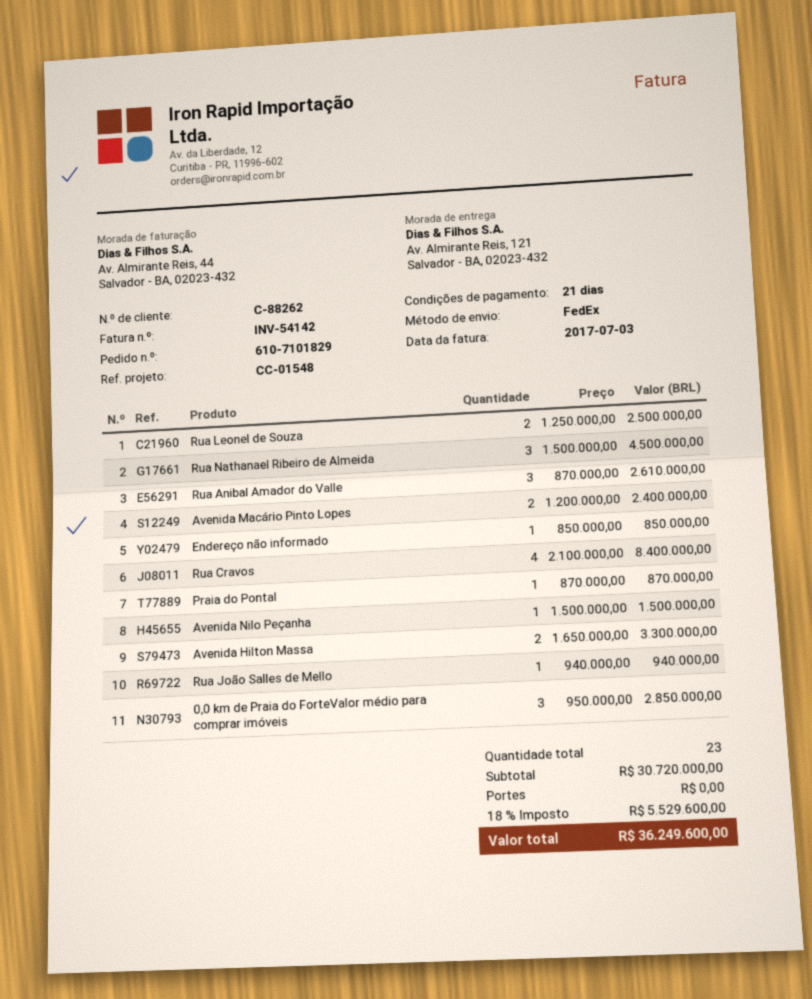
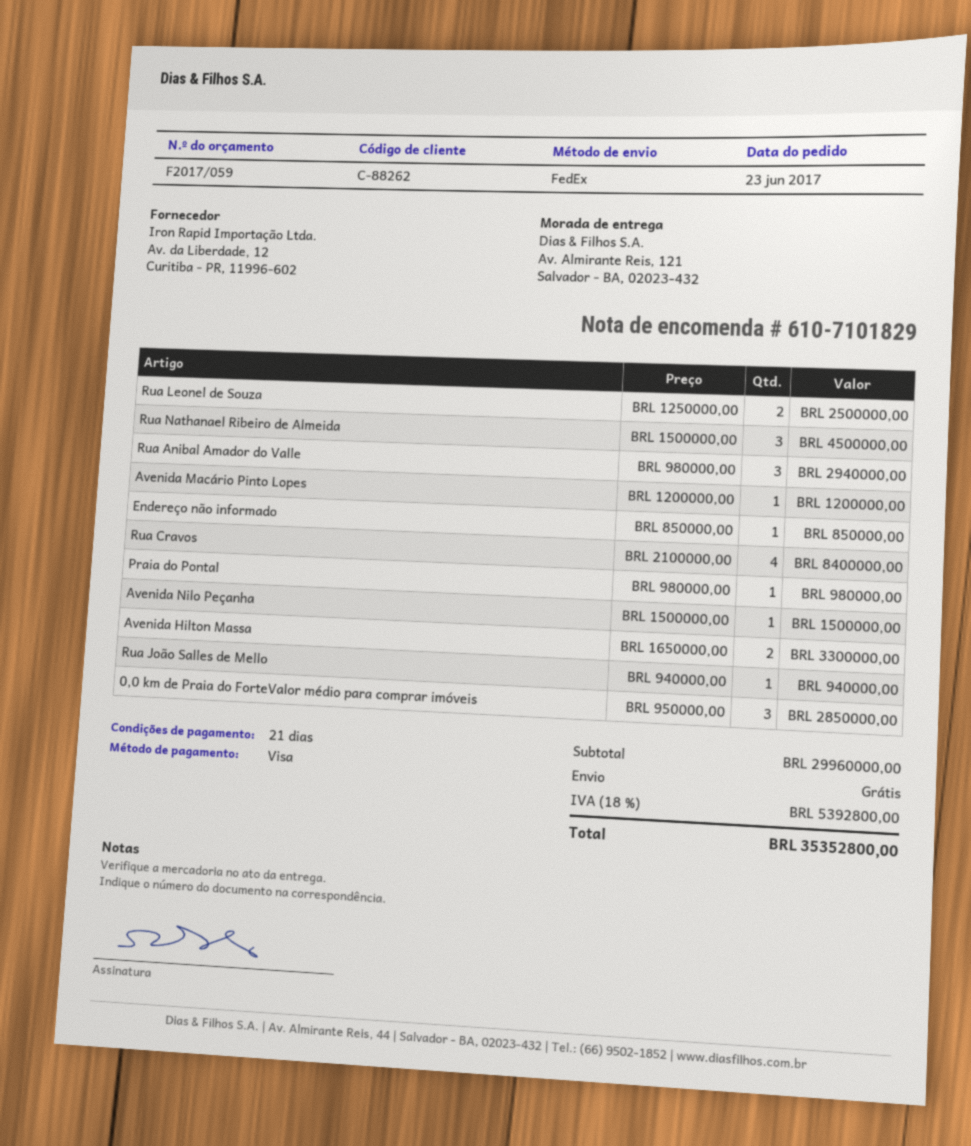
Rua Anibal Amador do Valle: 3 x 870000.00 = 2610000.00 -> 3 x 980000.00 = 2940000.00
Avenida Macário Pinto Lopes: 2 x 1200000.00 = 2400000.00 -> 1 x 1200000.00 = 1200000.00
Praia do Pontal: 1 x 870000.00 = 870000.00 -> 1 x 980000.00 = 980000.00
subtotal: 30720000.00 -> 29960000.00
tax: 18% = 5529600.00 -> 18% = 5392800.00
total: 36249600.00 -> 35352800.00

